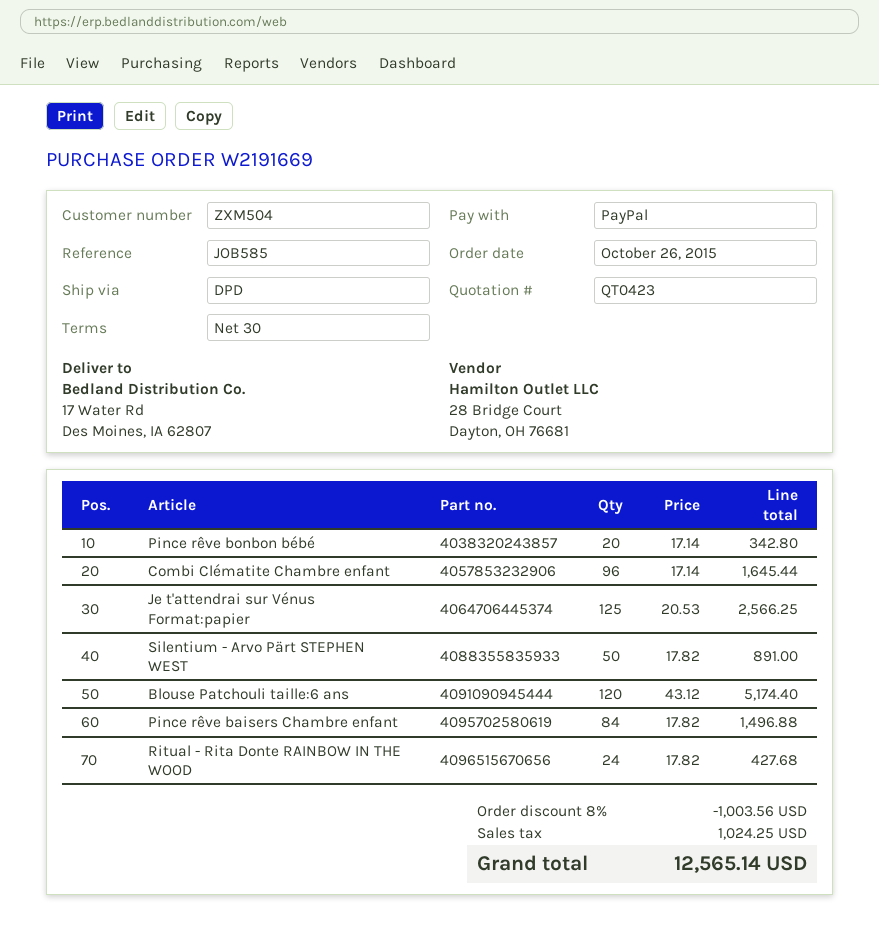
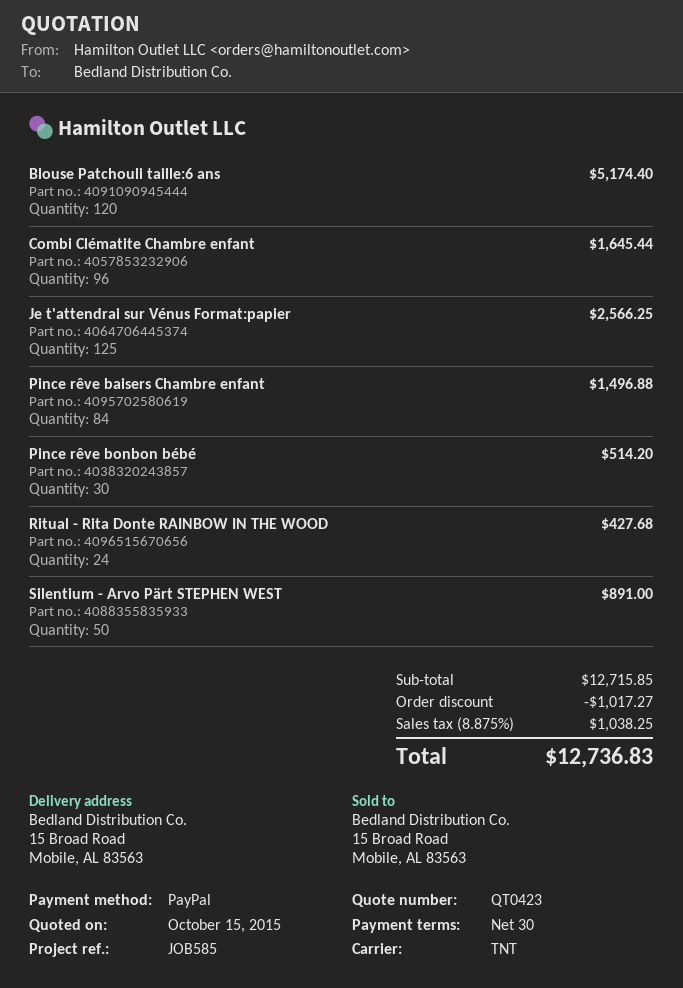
shipping method: DPD -> TNT
ship to: 17 Water Rd, Des Moines, IA 62807 -> 15 Broad Road, Mobile, AL 83563
Pince rêve bonbon bébé: 20 for 342.80 -> 30 for 514.20
discount: 1003.56 -> 1017.27
tax: 1024.25 -> 1038.25
total: 12565.14 -> 12736.83

